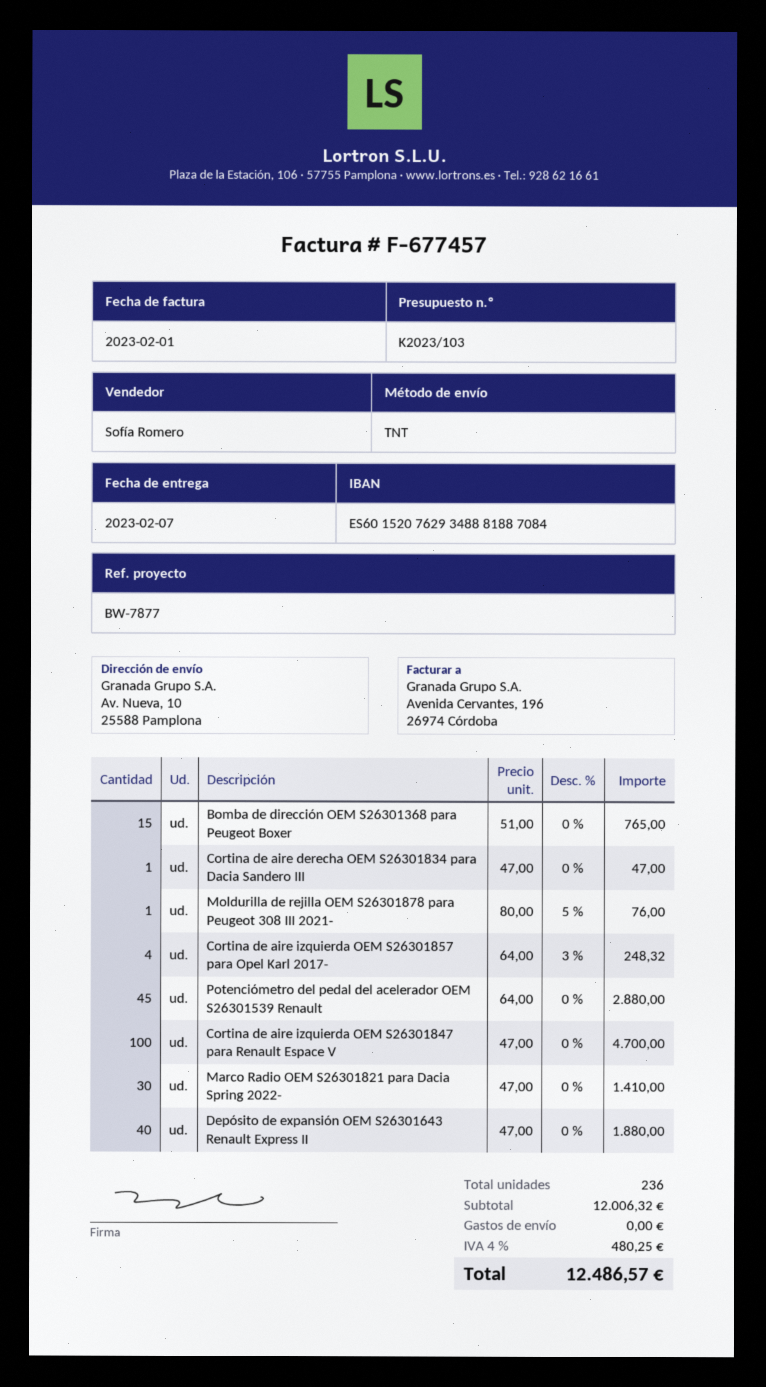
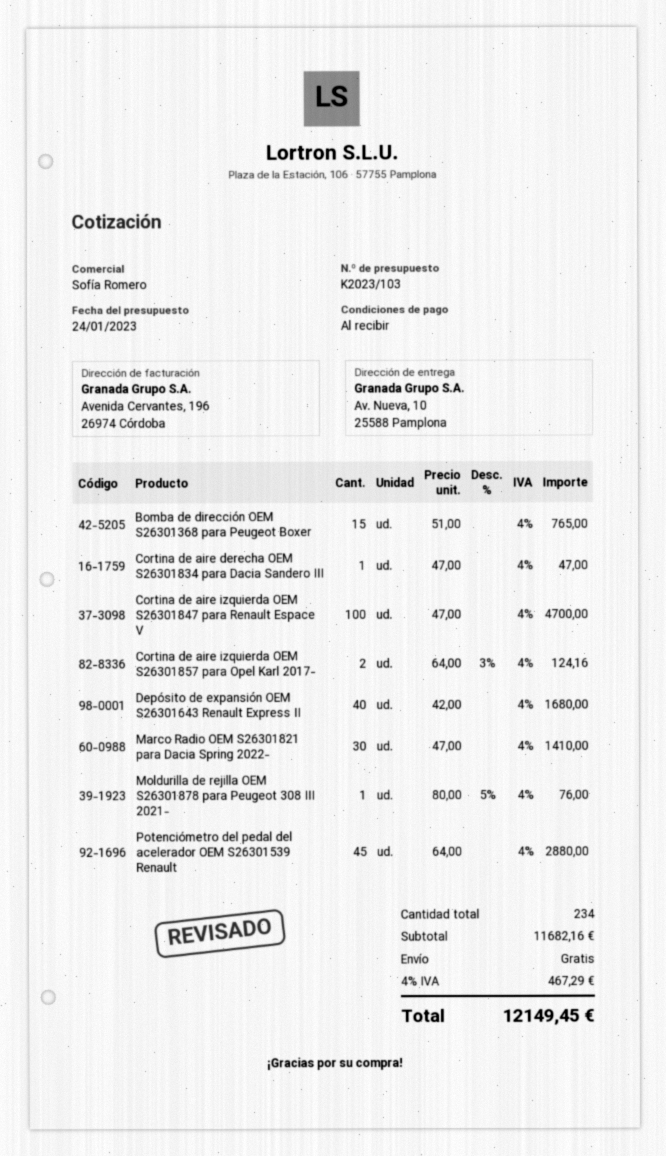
Cortina de aire izquierda OEM S26301857 para Opel Karl 2017-: 4 x 64.00 - 3% = 248.32 -> 2 x 64.00 - 3% = 124.16
Depósito de expansión OEM S26301643 Renault Express II: 40 x 47.00 = 1880.00 -> 40 x 42.00 = 1680.00
total quantity: 236 -> 234
subtotal: 12006.32 -> 11682.16
tax: 4% = 480.25 -> 4% = 467.29
total: 12486.57 -> 12149.45

